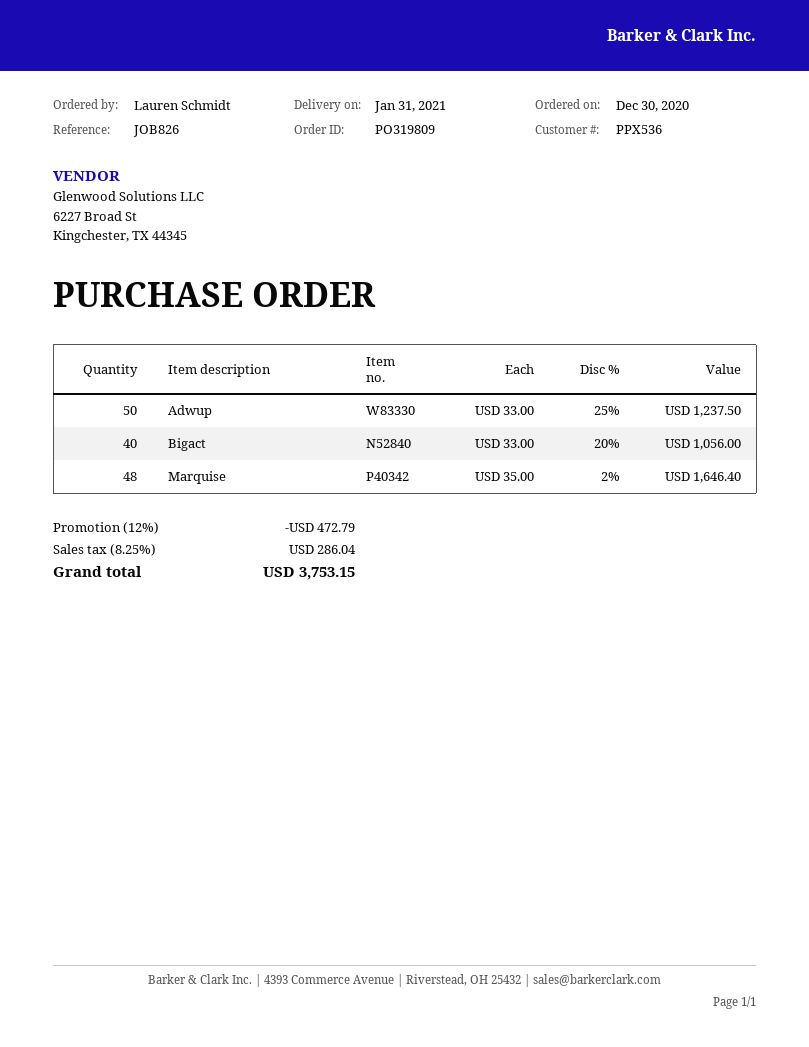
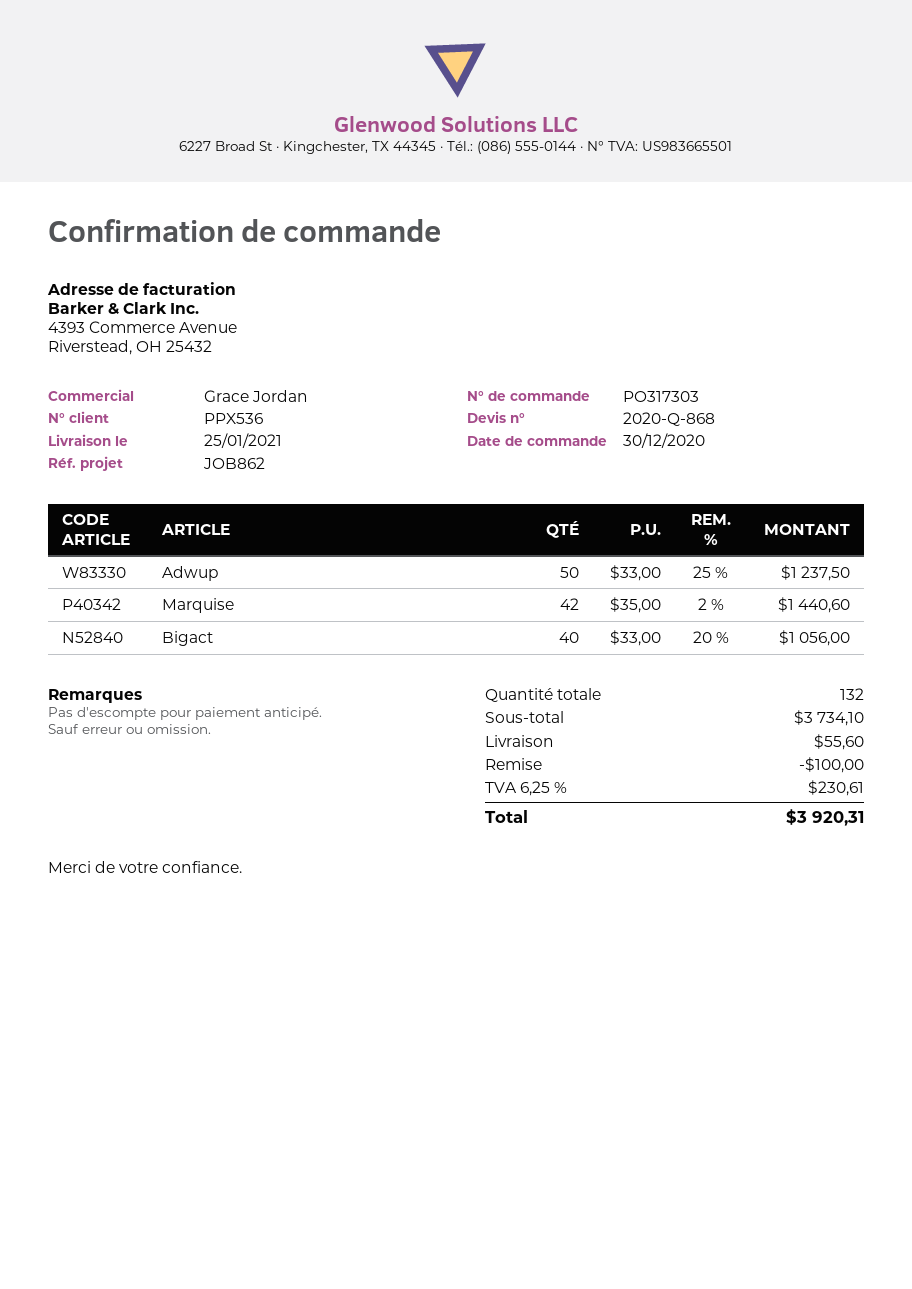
order number: PO319809 -> PO317303
delivery date: 2021-01-31 -> 2021-01-25
reference: JOB826 -> JOB862
Marquise: 48 x 35.00 - 2% = 1646.40 -> 42 x 35.00 - 2% = 1440.60
discount: 472.79 -> 100.00
shipping: none -> 55.60
tax: 8.25% = 286.04 -> 6.25% = 230.61
total: 3753.15 -> 3920.31

